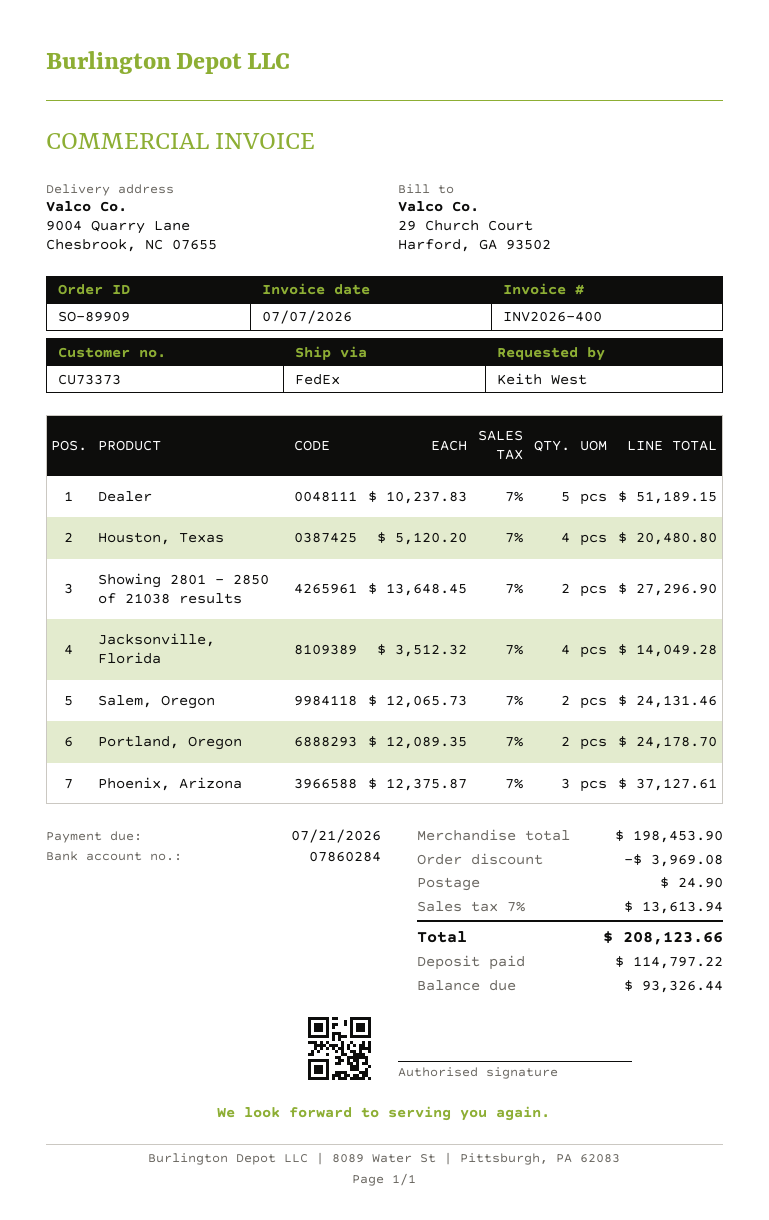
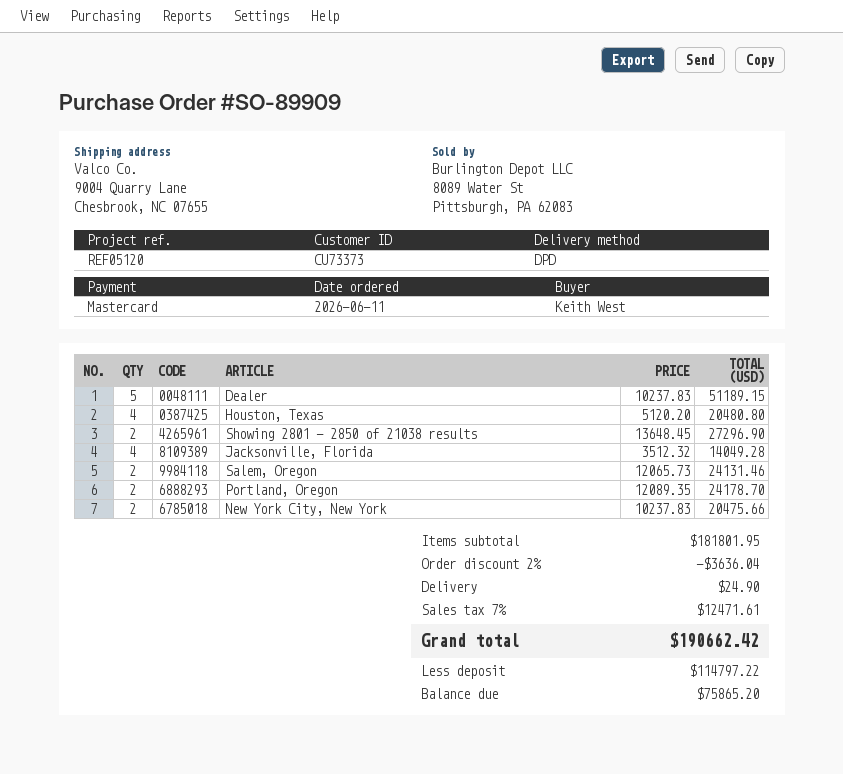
shipping method: FedEx -> DPD
Phoenix, Arizona: 3 x 12375.87 = 37127.61 -> none
New York City, New York: none -> 2 x 10237.83 = 20475.66
subtotal: 198453.90 -> 181801.95
discount: 3969.08 -> 3636.04
tax: 7% = 13613.94 -> 7% = 12471.61
total: 208123.66 -> 190662.42
balance: 93326.44 -> 75865.20

